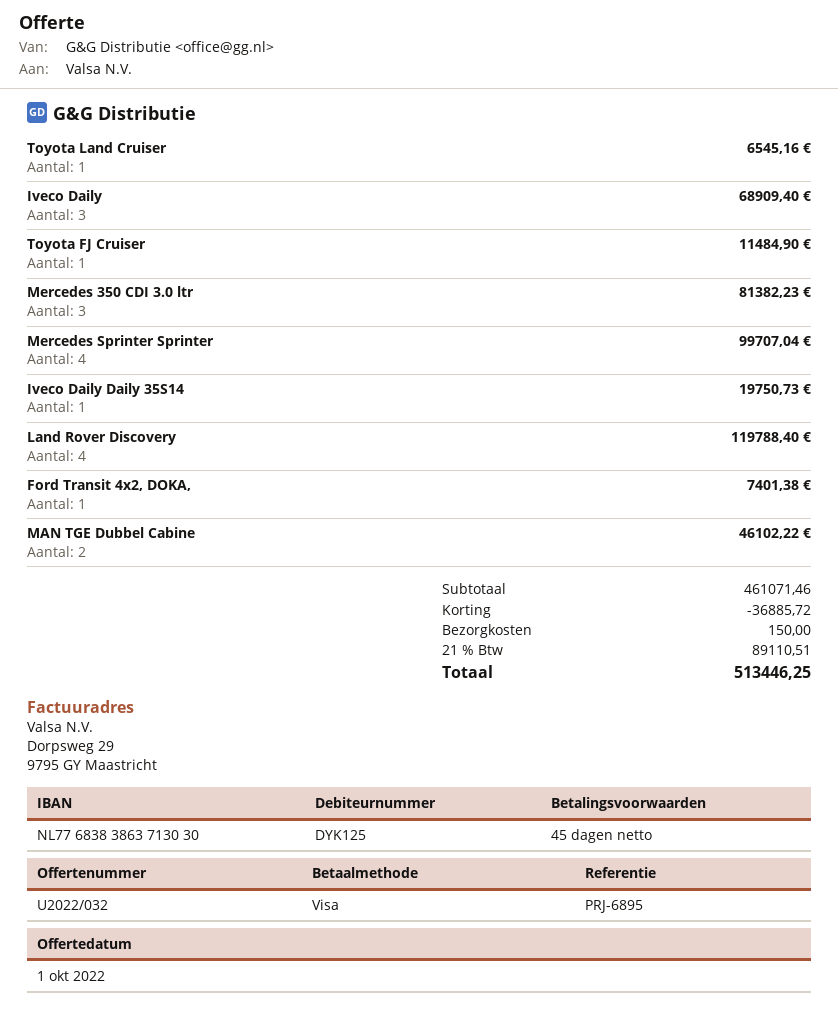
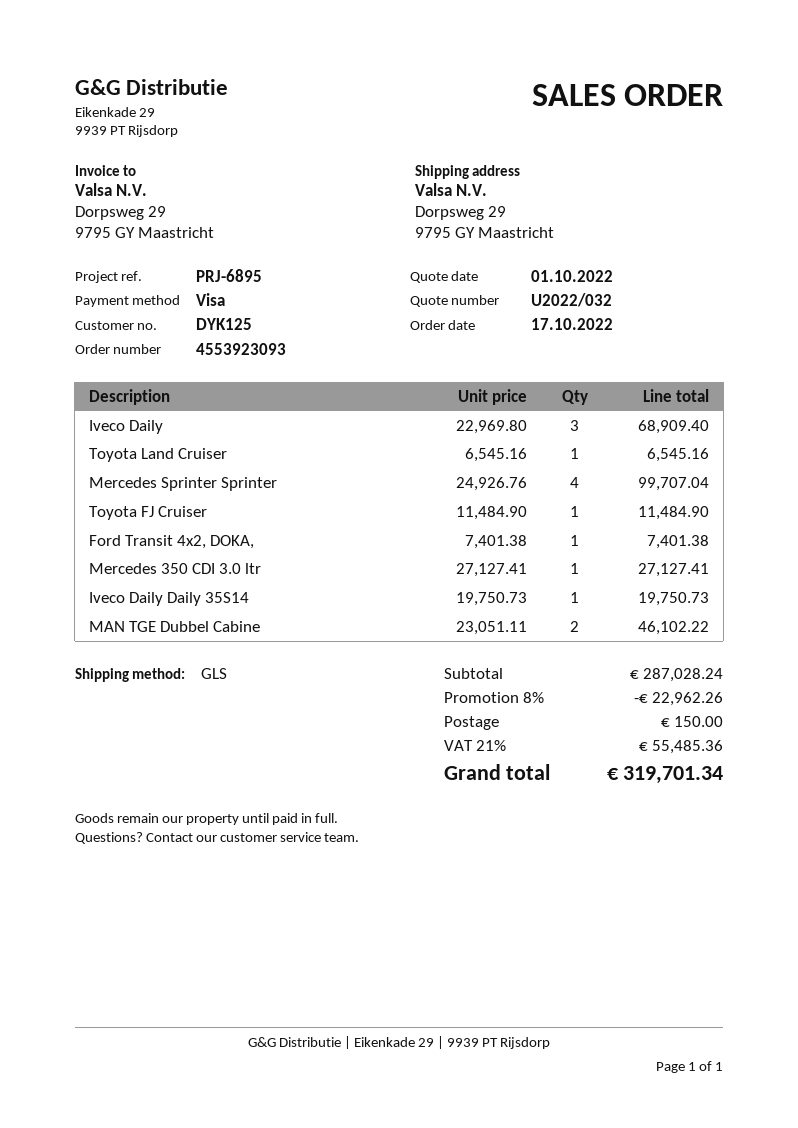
Mercedes 350 CDI 3.0 ltr: 3 for 81382.23 -> 1 for 27127.41
Land Rover Discovery: 4 for 119788.40 -> none
subtotal: 461071.46 -> 287028.24
discount: 36885.72 -> 22962.26
tax: 21% = 89110.51 -> 21% = 55485.36
total: 513446.25 -> 319701.34

